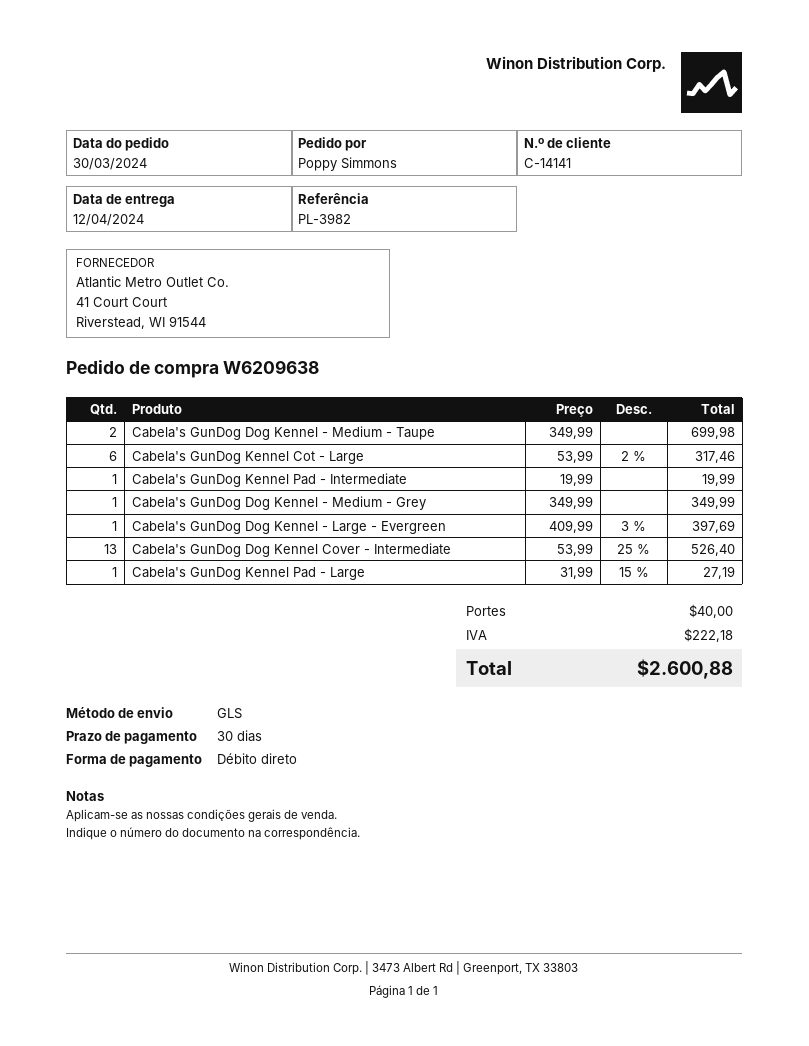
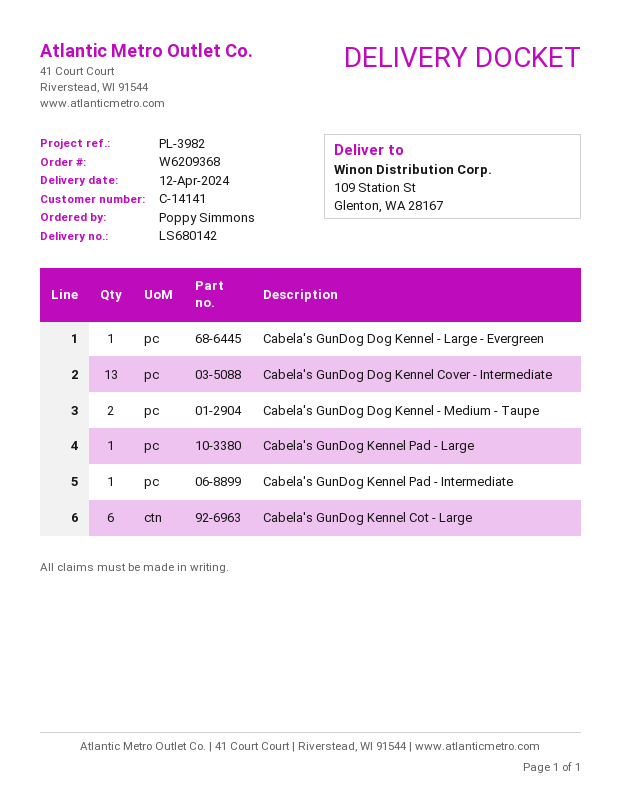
order number: W6209638 -> W6209368
Cabela's GunDog Dog Kennel - Medium - Grey: 1 -> none

